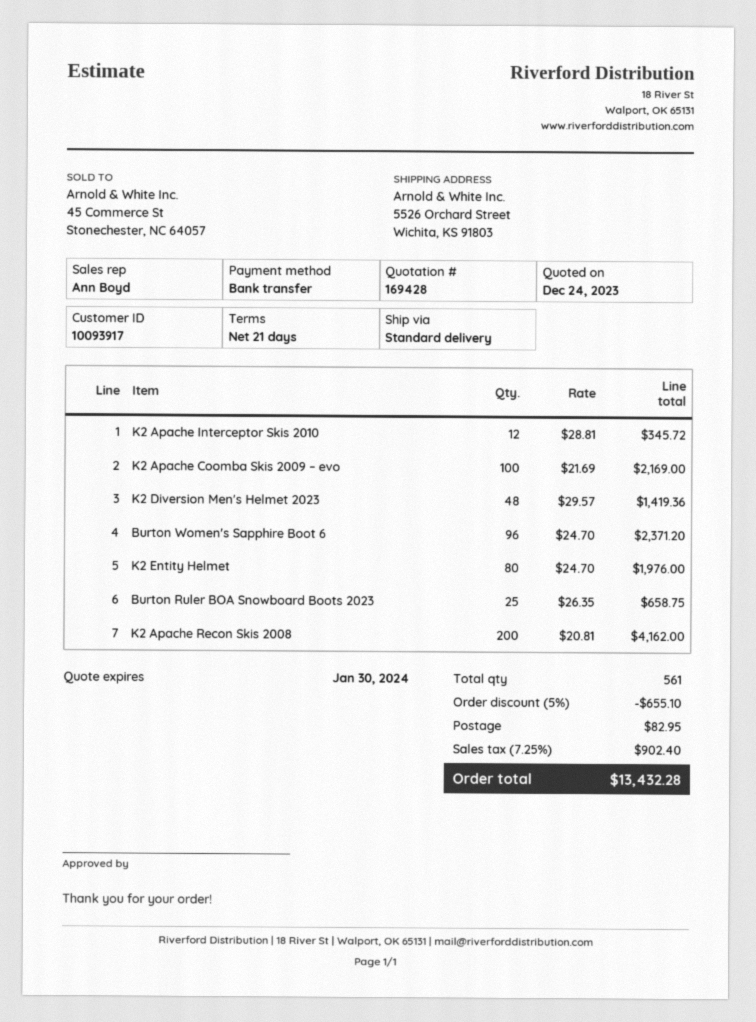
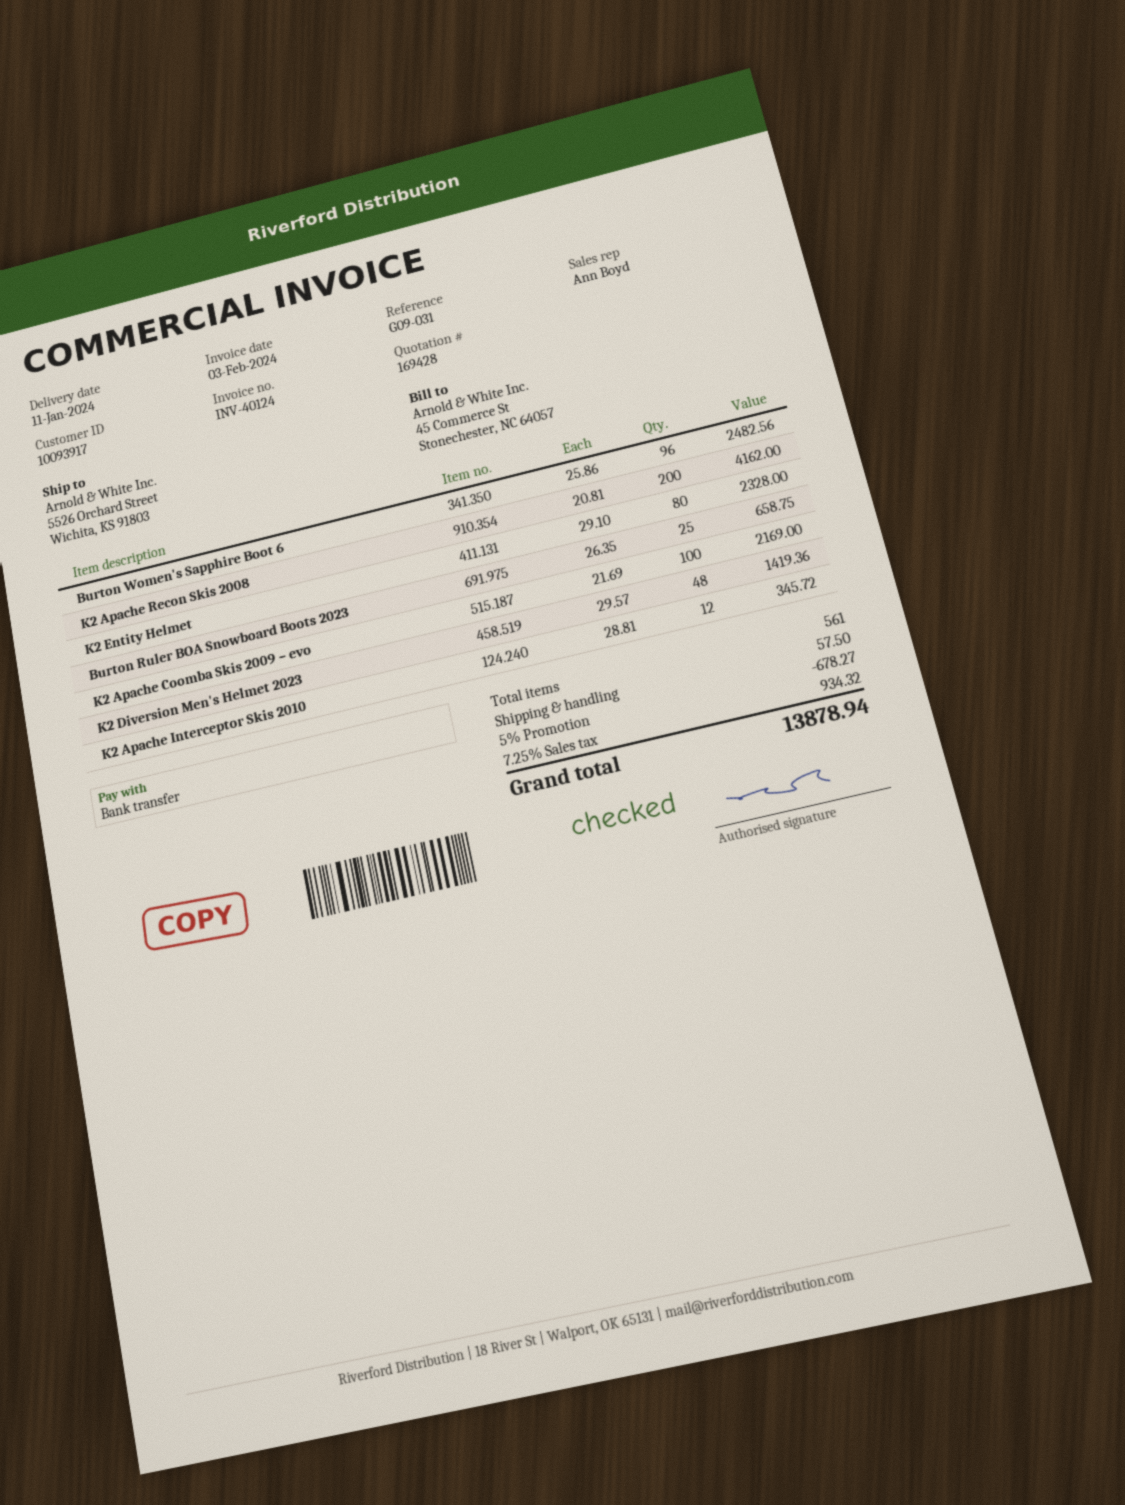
Burton Women's Sapphire Boot 6: 96 x 24.70 = 2371.20 -> 96 x 25.86 = 2482.56
K2 Entity Helmet: 80 x 24.70 = 1976.00 -> 80 x 29.10 = 2328.00
discount: 5% = 655.10 -> 5% = 678.27
shipping: 82.95 -> 57.50
tax: 7.25% = 902.40 -> 7.25% = 934.32
total: 13432.28 -> 13878.94

